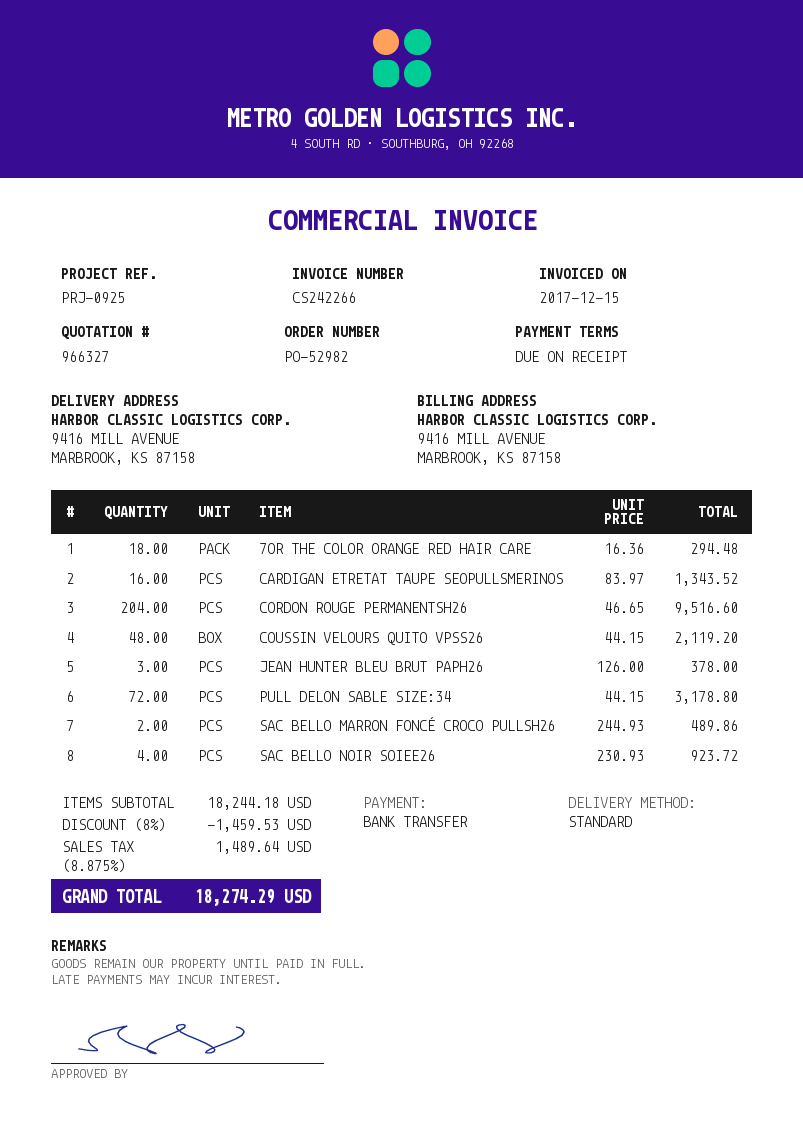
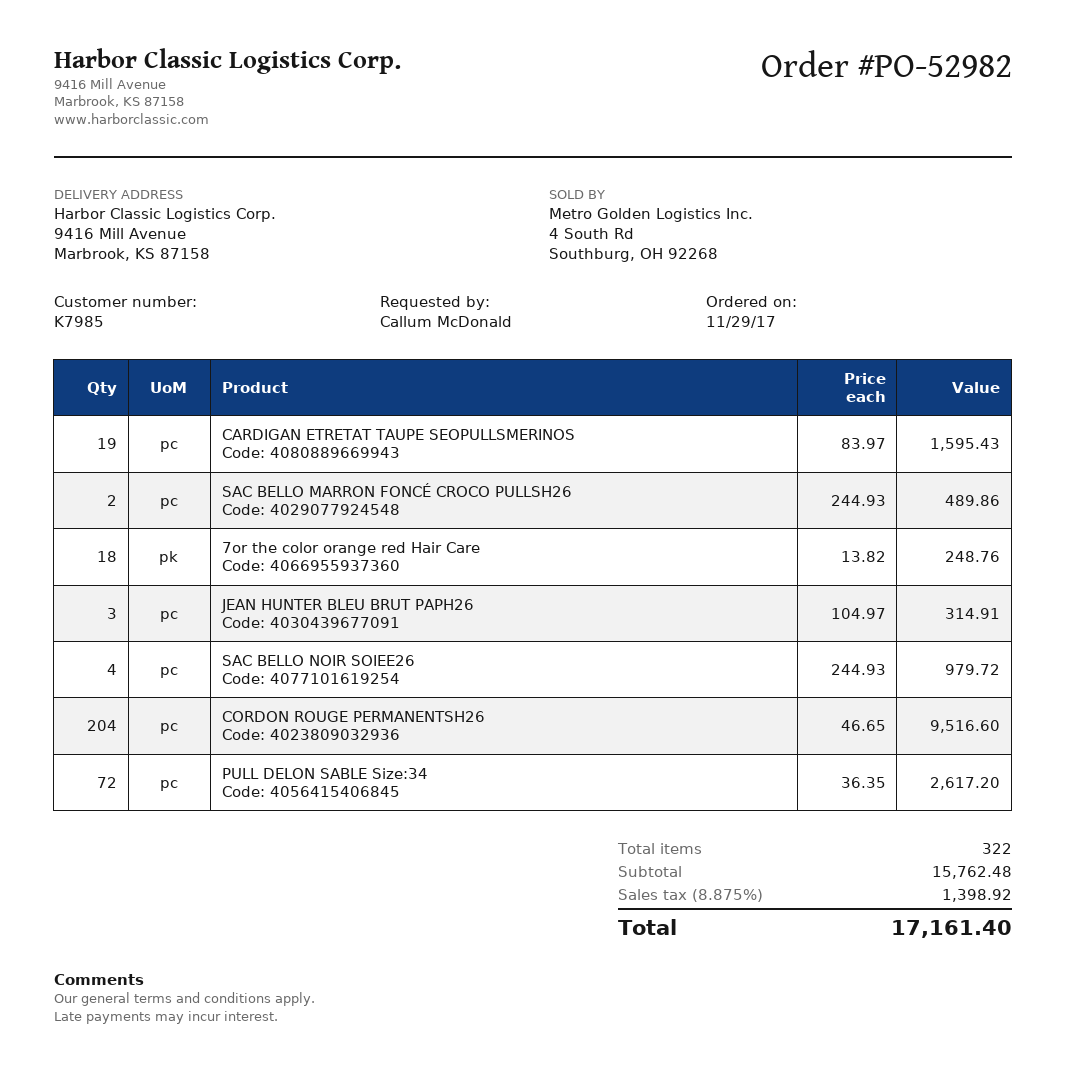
7OR THE COLOR ORANGE RED HAIR CARE: 18 x 16.36 = 294.48 -> 18 x 13.82 = 248.76
CARDIGAN ETRETAT TAUPE SEOPULLSMERINOS: 16 x 83.97 = 1343.52 -> 19 x 83.97 = 1595.43
COUSSIN VELOURS QUITO VPSS26: 48 x 44.15 = 2119.20 -> none
JEAN HUNTER BLEU BRUT PAPH26: 3 x 126.00 = 378.00 -> 3 x 104.97 = 314.91
PULL DELON SABLE SIZE:34: 72 x 44.15 = 3178.80 -> 72 x 36.35 = 2617.20
SAC BELLO NOIR SOIEE26: 4 x 230.93 = 923.72 -> 4 x 244.93 = 979.72
subtotal: 18244.18 -> 15762.48
discount: 8% = 1459.53 -> none
tax: 8.875% = 1489.64 -> 8.875% = 1398.92
total: 18274.29 -> 17161.40

